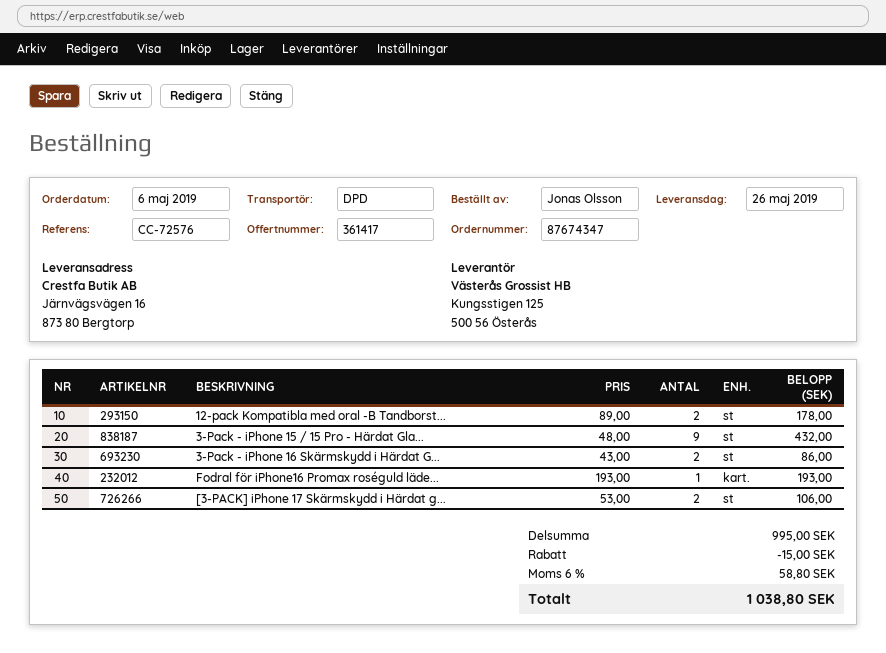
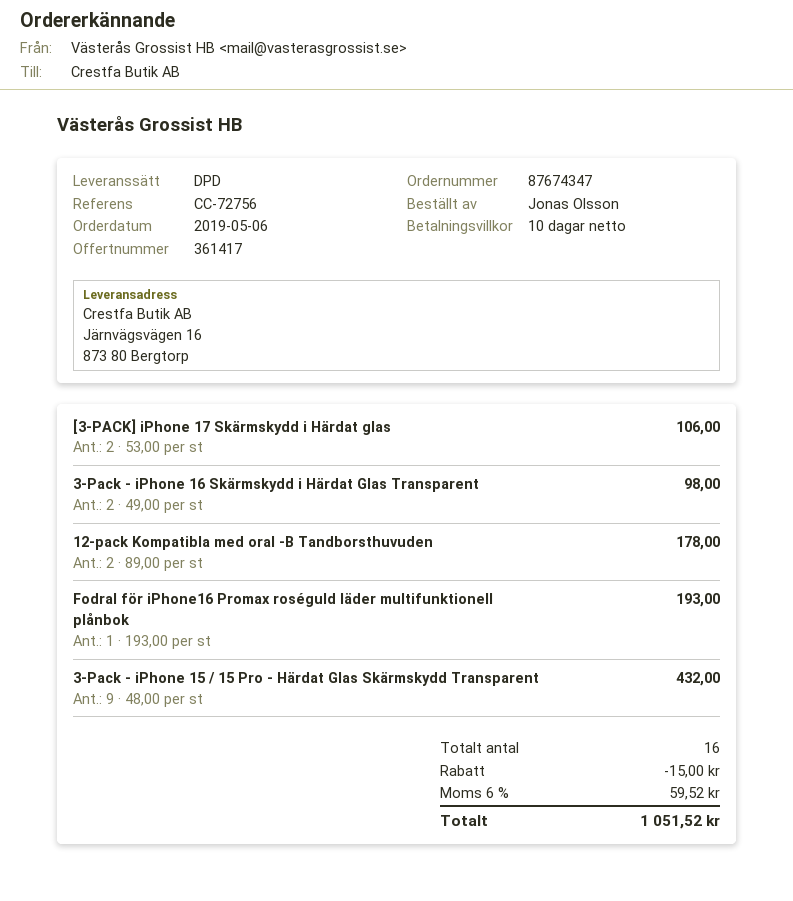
reference: CC-72576 -> CC-72756
3-Pack - iPhone 16 Skärmskydd i Härdat G...: 2 x 43.00 = 86.00 -> 2 x 49.00 = 98.00
tax: 6% = 58.80 -> 6% = 59.52
total: 1038.80 -> 1051.52

